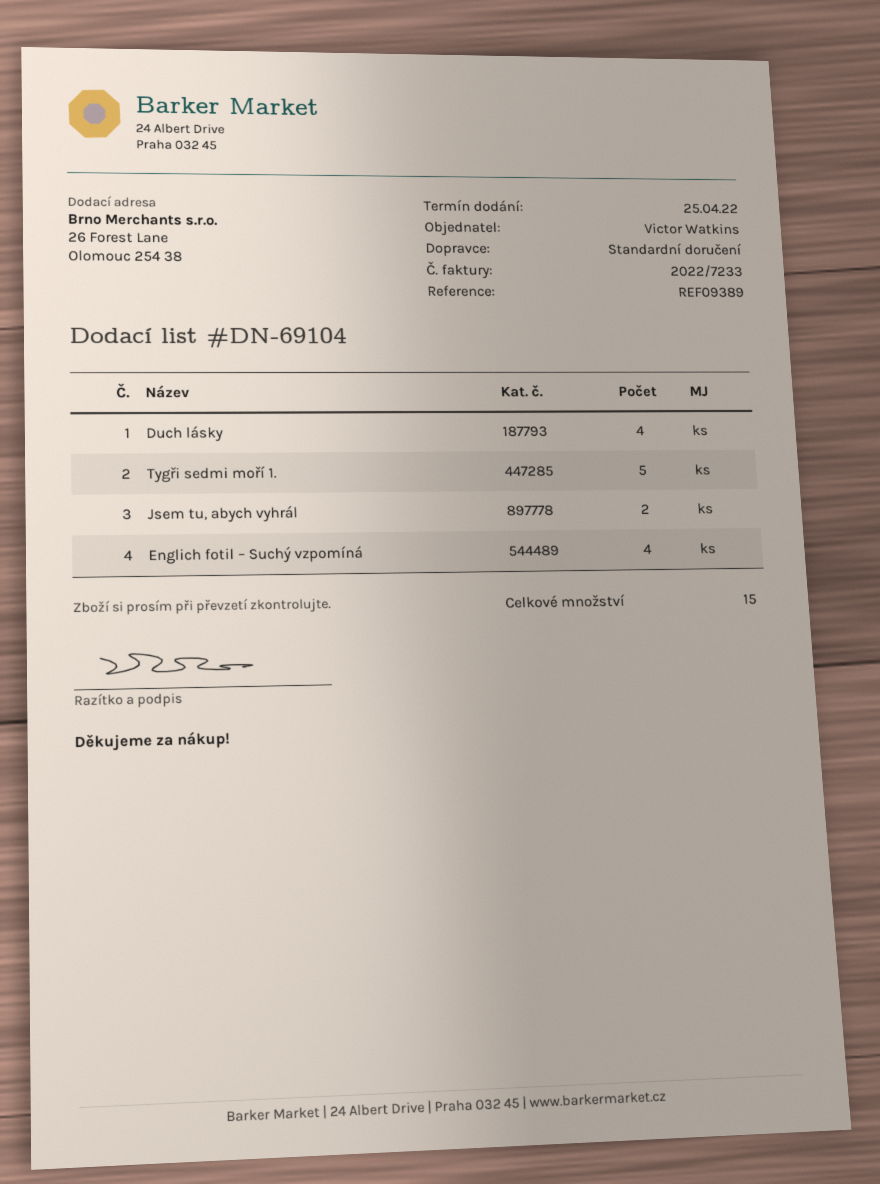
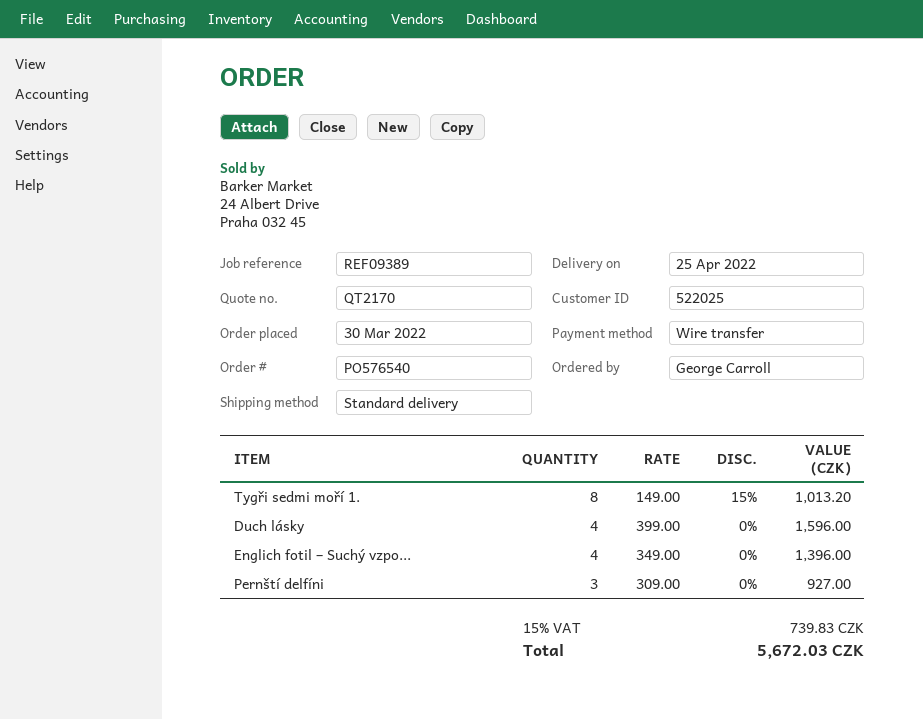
ordered by: Victor Watkins -> George Carroll
Tygři sedmi moří 1.: 5 -> 8
Jsem tu, abych vyhrál: 2 -> none
Pernští delfíni: none -> 3

